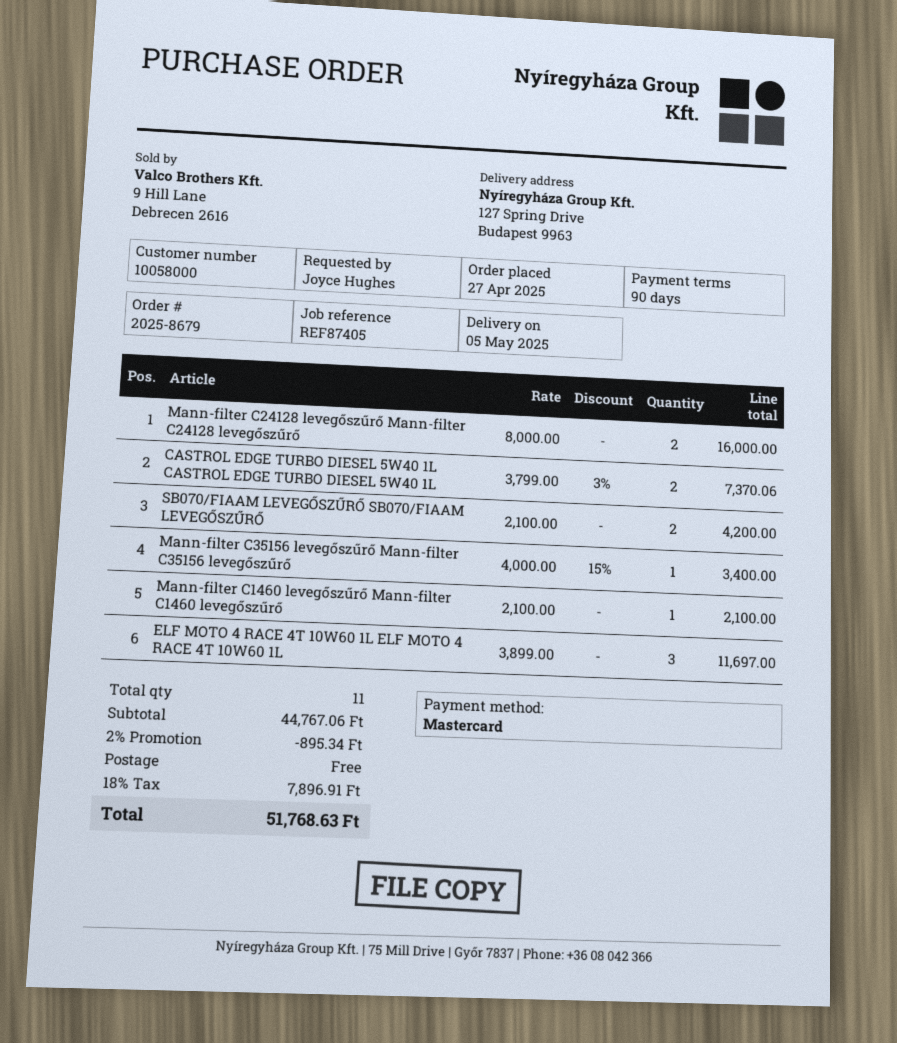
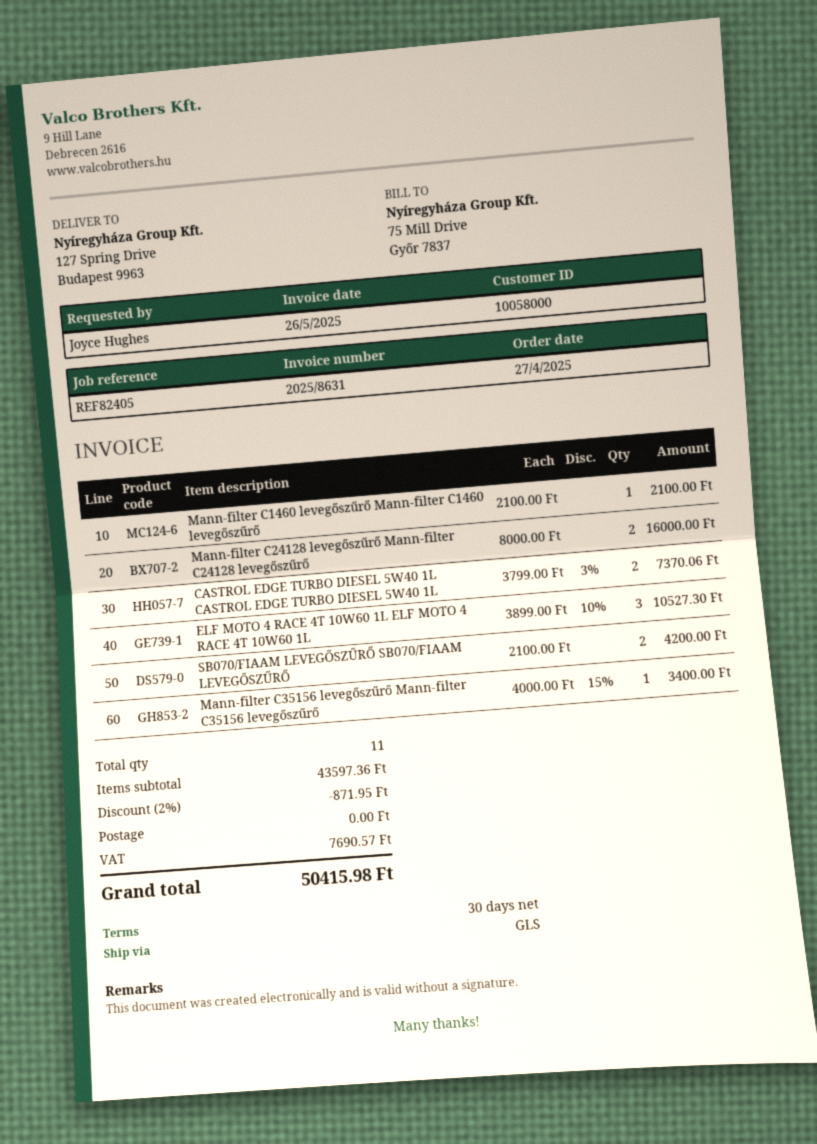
payment terms: 90 days -> 30 days
reference: REF87405 -> REF82405
ELF MOTO 4 RACE 4T 10W60 1L ELF MOTO 4 RACE 4T 10W60 1L: 3 x 3899.00 = 11697.00 -> 3 x 3899.00 - 10% = 10527.30
subtotal: 44767.06 -> 43597.36
discount: 2% = 895.34 -> 2% = 871.95
tax: 7896.91 -> 7690.57
total: 51768.63 -> 50415.98

